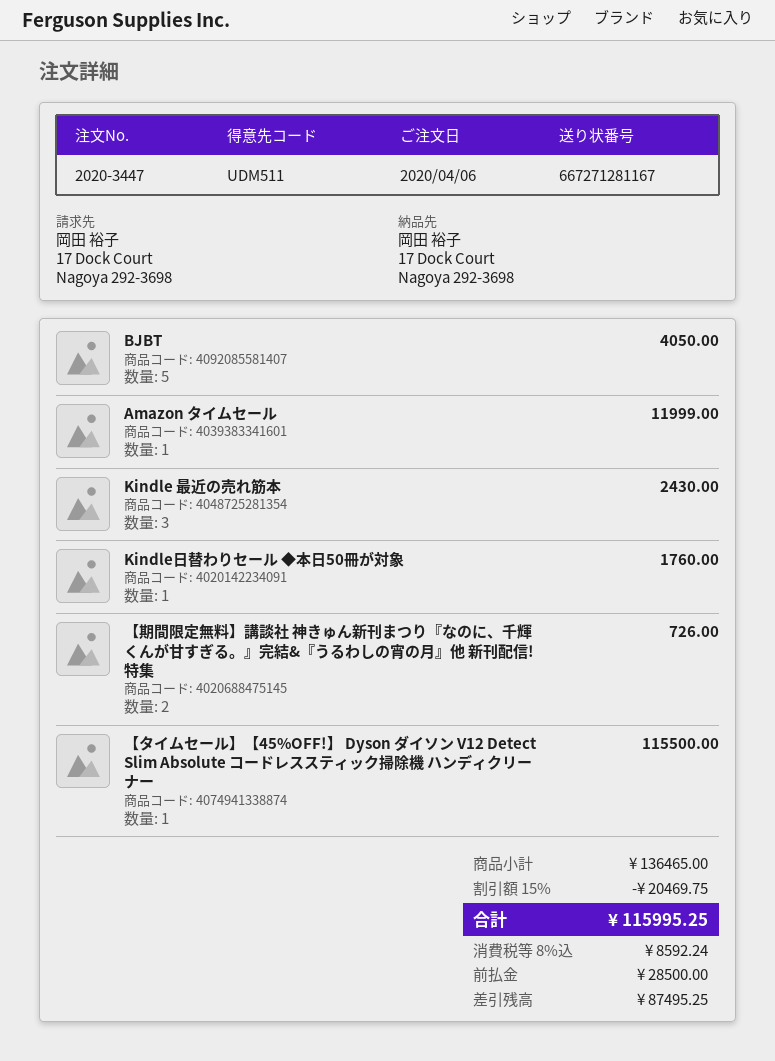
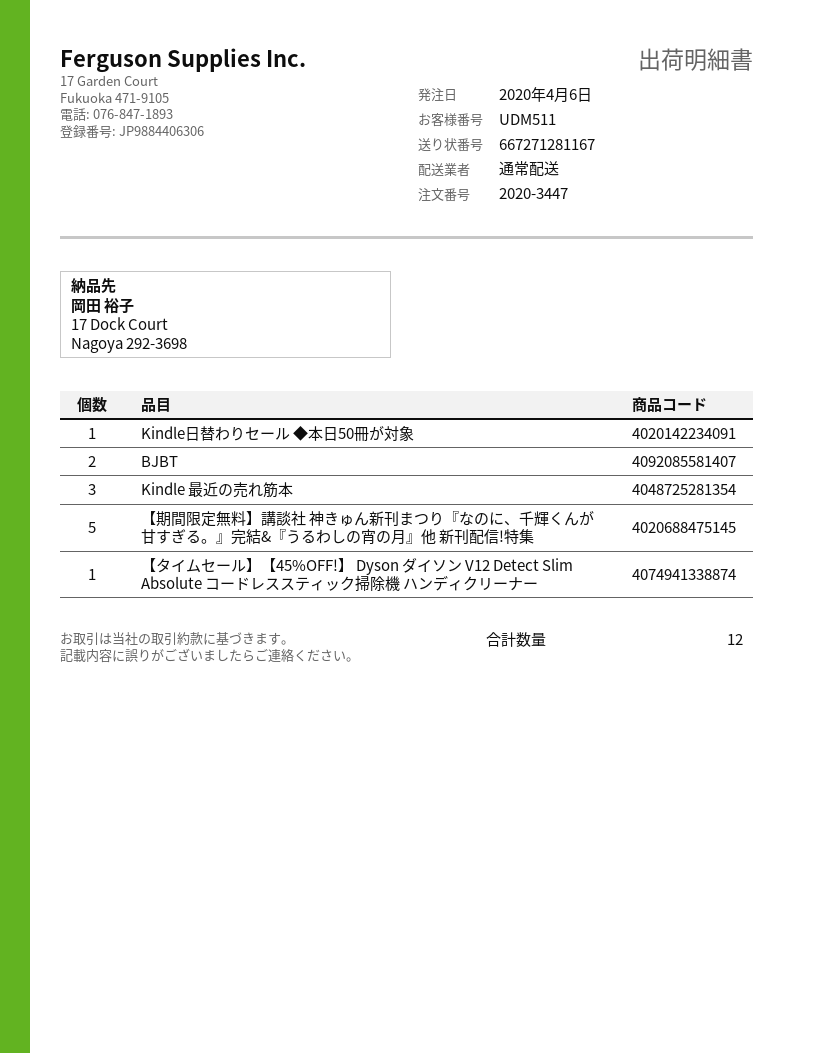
BJBT: 5 -> 2
Amazon タイムセール: 1 -> none
【期間限定無料】講談社 神きゅん新刊まつり『なのに、千輝くんが甘すぎる。』完結&『うるわしの宵の月』他 新刊配信!特集: 2 -> 5

